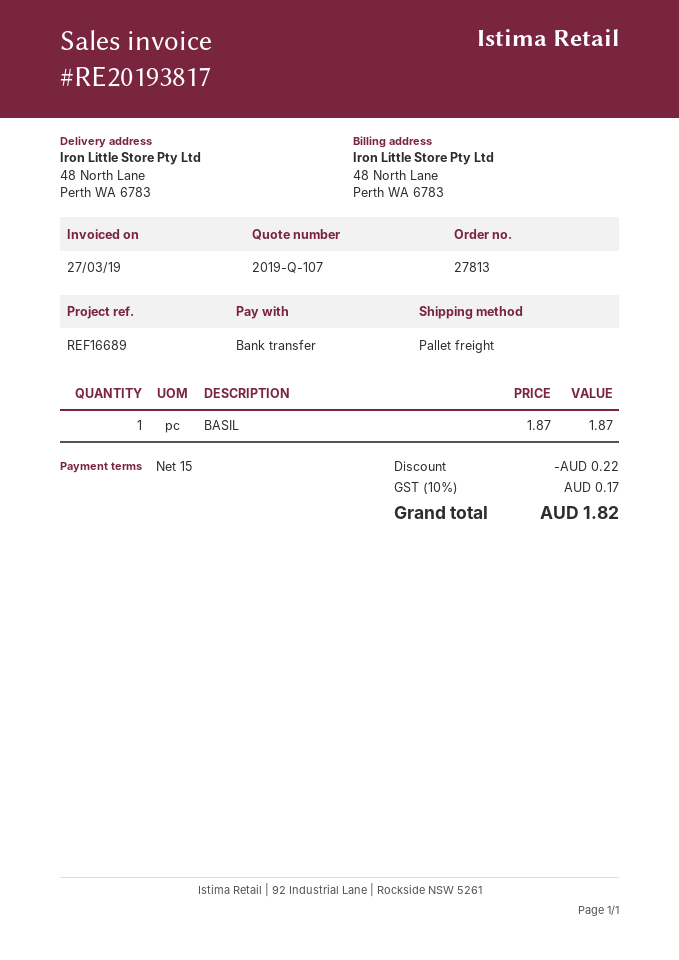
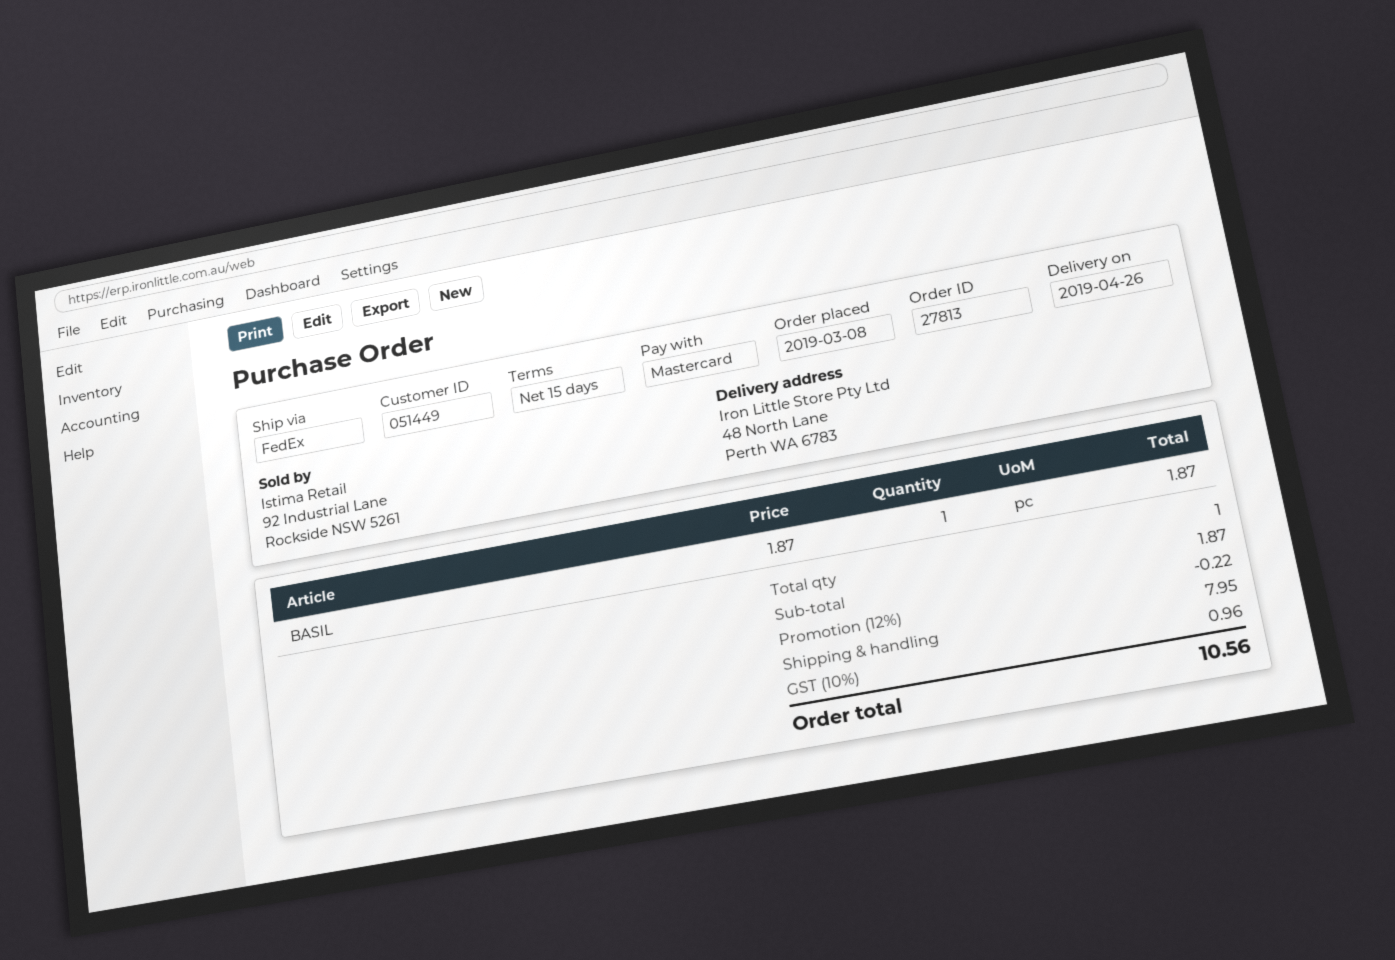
payment method: bank transfer -> Mastercard
shipping method: pallet freight -> FedEx
shipping: none -> 7.95
tax: 10% = 0.17 -> 10% = 0.96
total: 1.82 -> 10.56

